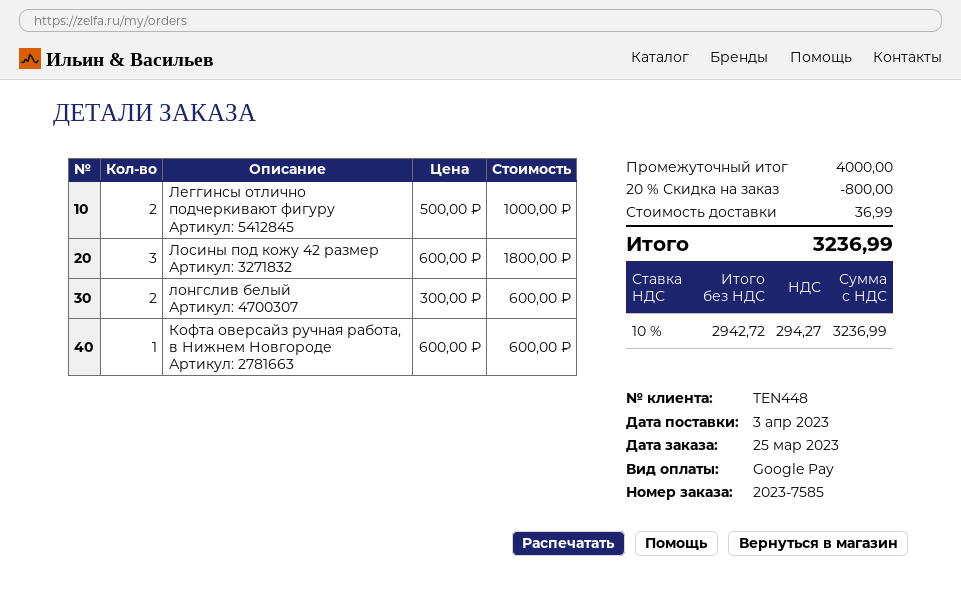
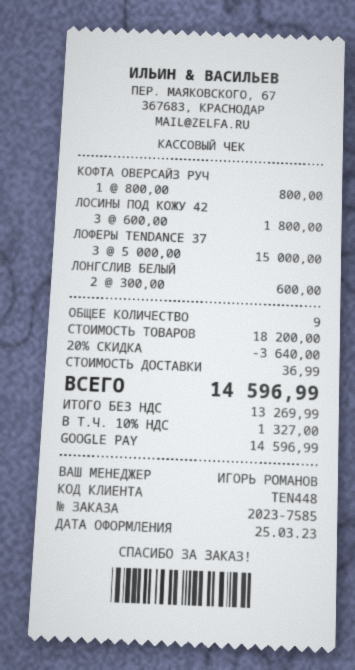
Леггинсы отлично подчеркивают фигуру: 2 x 500.00 = 1000.00 -> none
Кофта оверсайз ручная работа, в Нижнем Новгороде: 1 x 600.00 = 600.00 -> 1 x 800.00 = 800.00
ЛОФЕРЫ TENDANCE 37: none -> 3 x 5000.00 = 15000.00
subtotal: 4000.00 -> 18200.00
discount: 20% = 800.00 -> 20% = 3640.00
net: 2942.72 -> 13269.99
tax: 10% = 294.27 -> 10% = 1327.00
total: 3236.99 -> 14596.99

